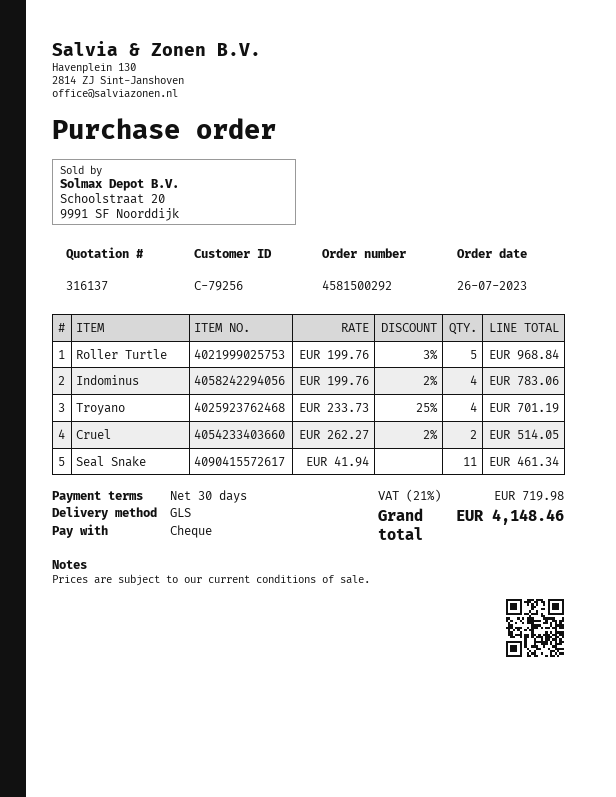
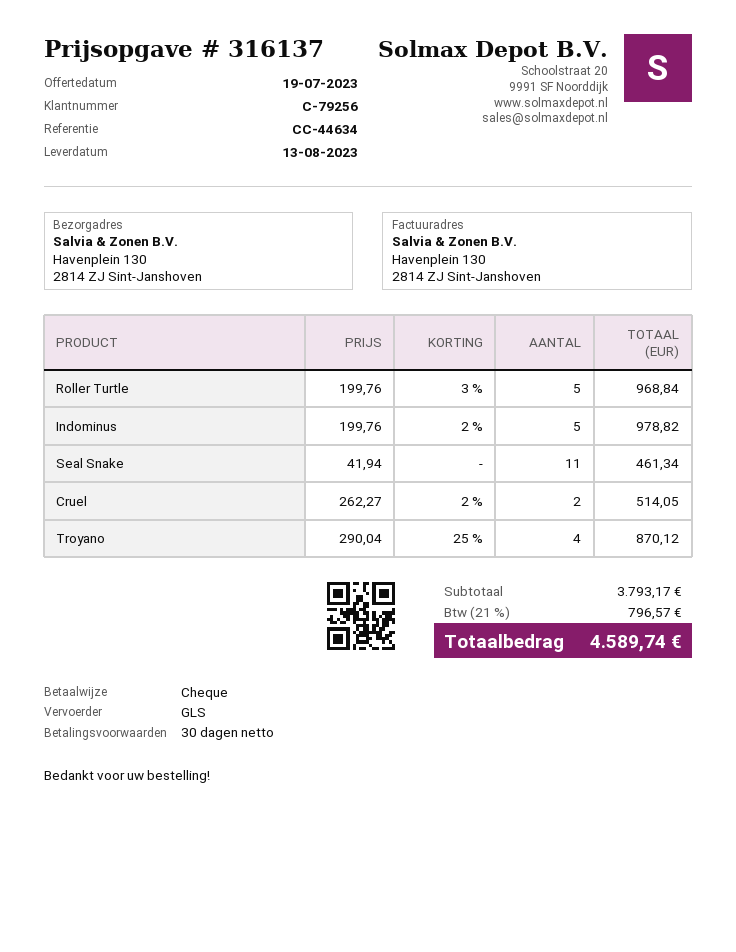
Indominus: 4 x 199.76 - 2% = 783.06 -> 5 x 199.76 - 2% = 978.82
Troyano: 4 x 233.73 - 25% = 701.19 -> 4 x 290.04 - 25% = 870.12
tax: 21% = 719.98 -> 21% = 796.57
total: 4148.46 -> 4589.74

